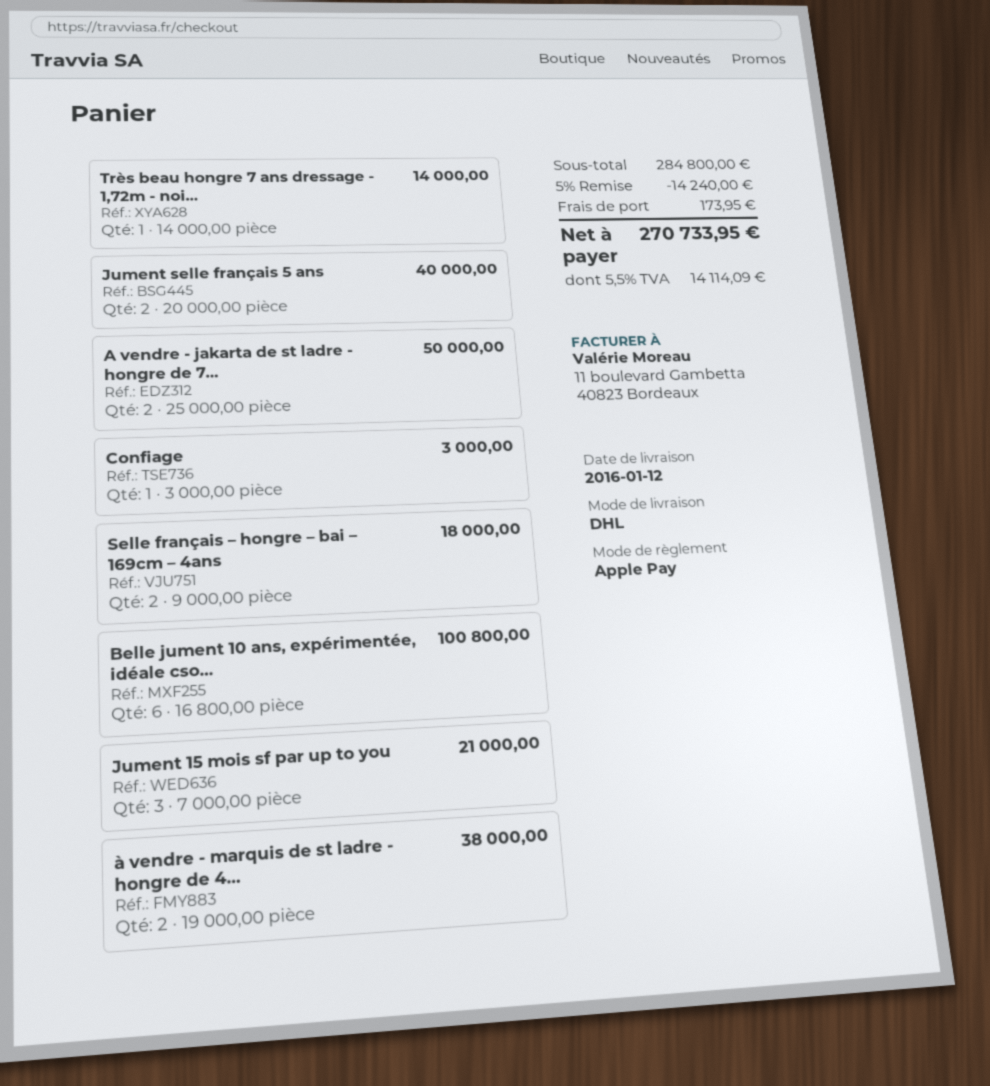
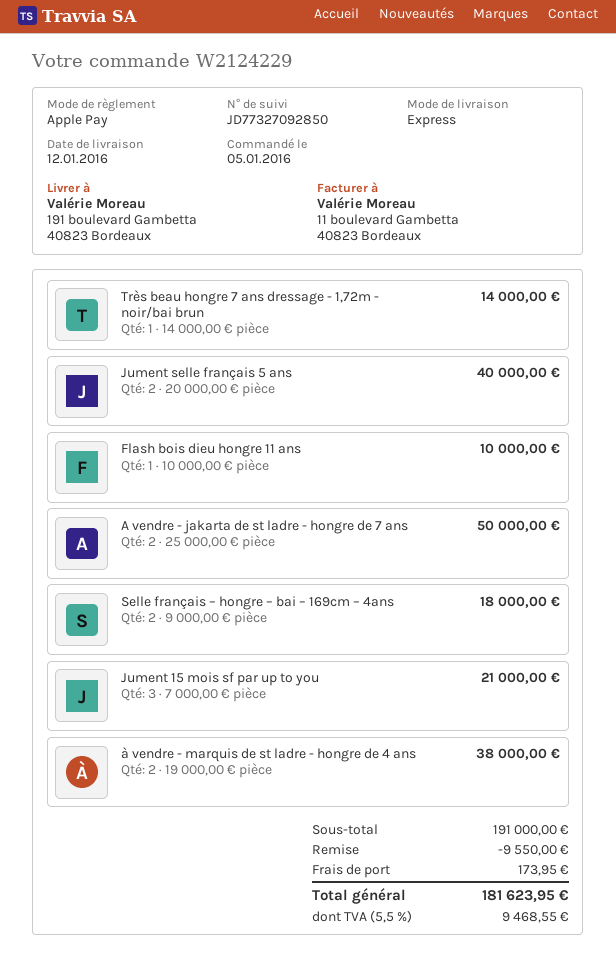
shipping method: DHL -> express
Confiage: 1 x 3000.00 = 3000.00 -> none
Belle jument 10 ans, expérimentée, idéale cso...: 6 x 16800.00 = 100800.00 -> none
Flash bois dieu hongre 11 ans: none -> 1 x 10000.00 = 10000.00
subtotal: 284800.00 -> 191000.00
discount: 14240.00 -> 9550.00
tax: 5.5% = 14114.09 -> 5.5% = 9468.55
total: 270733.95 -> 181623.95

